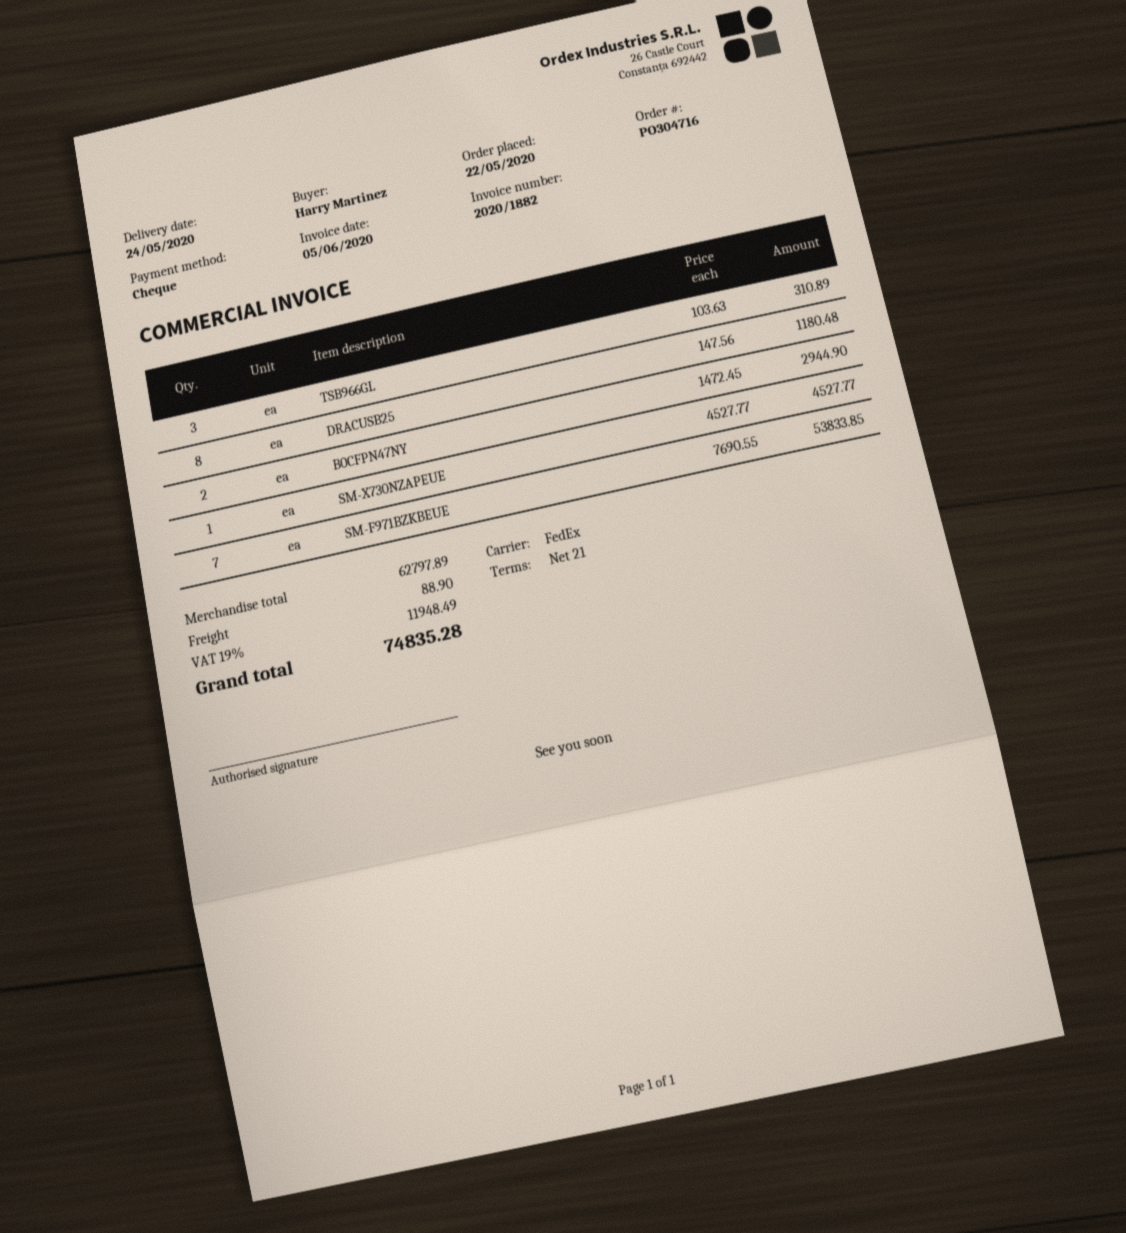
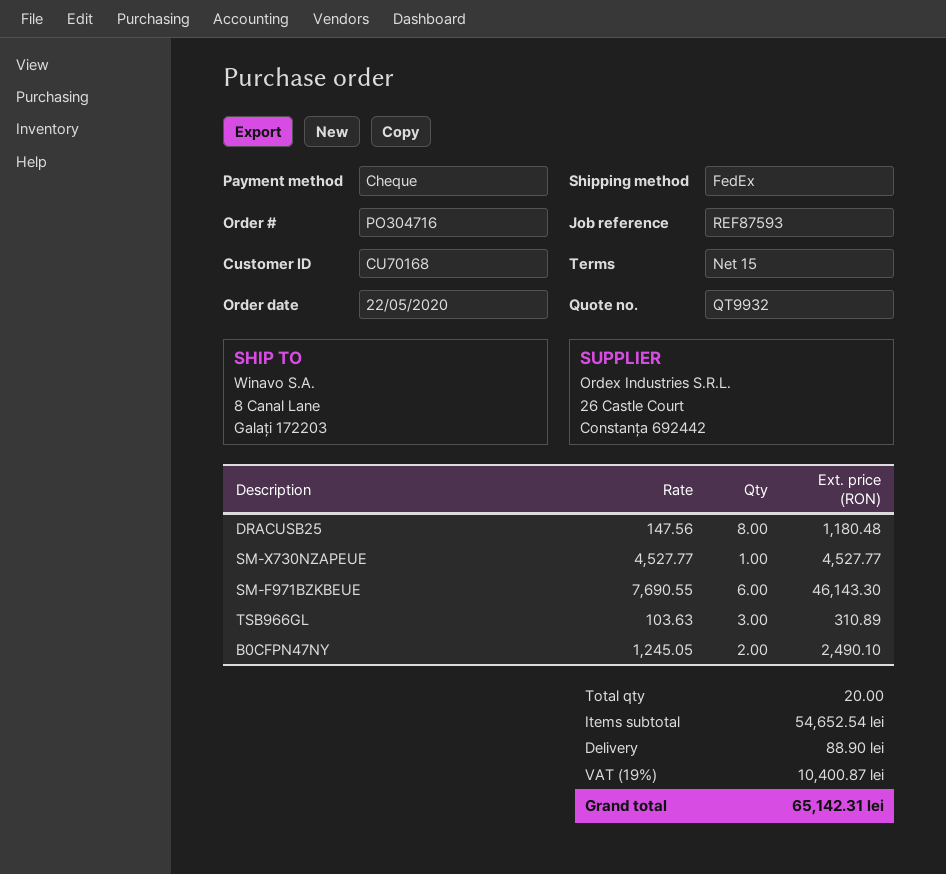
payment terms: 21 days -> 15 days
B0CFPN47NY: 2 x 1472.45 = 2944.90 -> 2 x 1245.05 = 2490.10
SM-F971BZKBEUE: 7 x 7690.55 = 53833.85 -> 6 x 7690.55 = 46143.30
subtotal: 62797.89 -> 54652.54
tax: 19% = 11948.49 -> 19% = 10400.87
total: 74835.28 -> 65142.31

